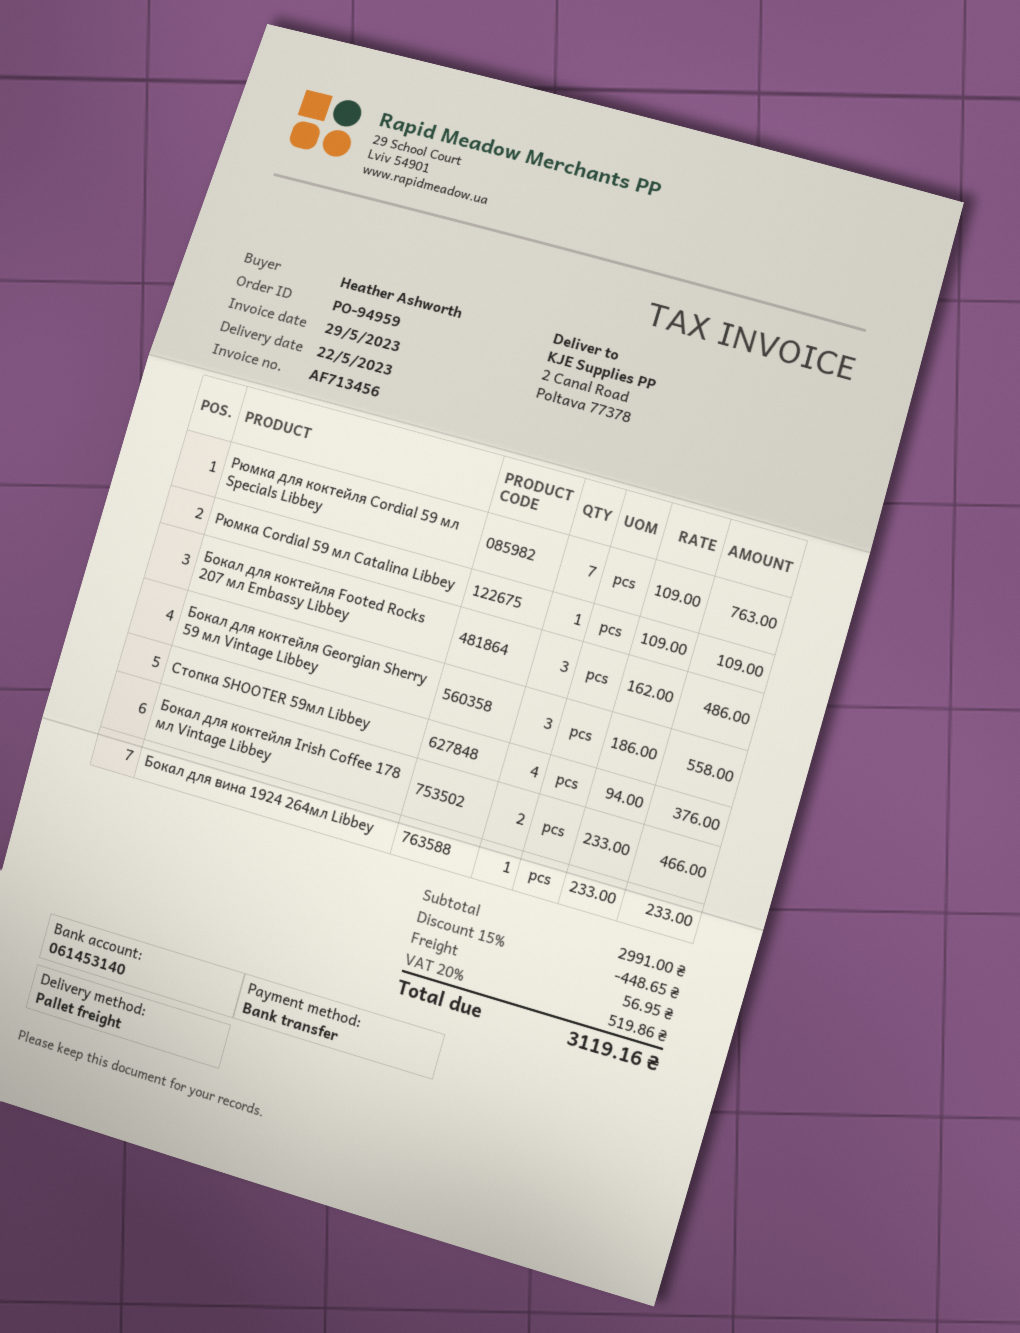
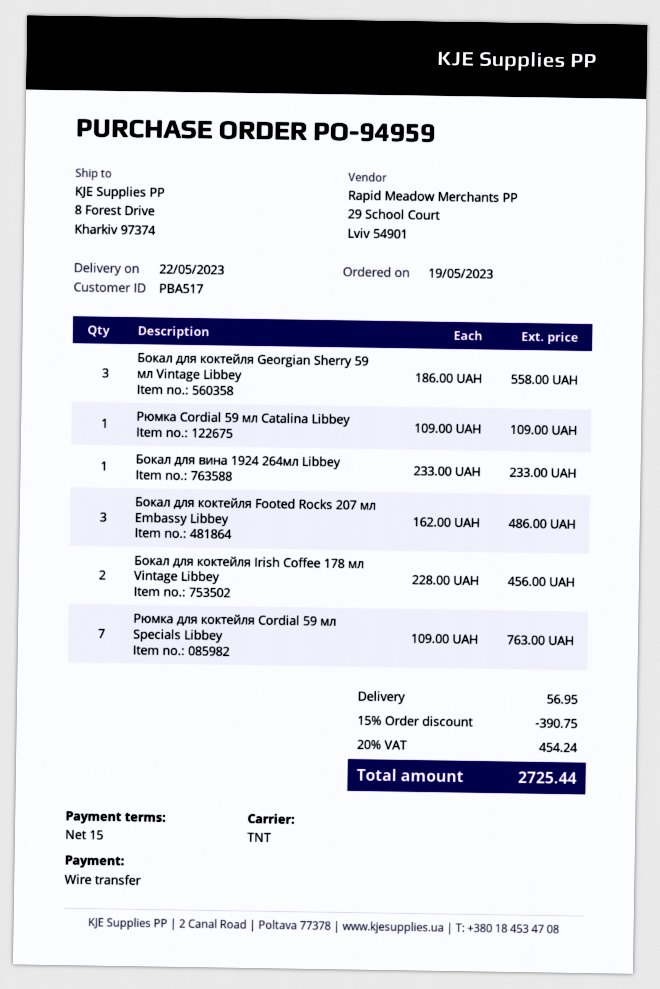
shipping method: pallet freight -> TNT
ship to: 2 Canal Road, Poltava 77378 -> 8 Forest Drive, Kharkiv 97374
Стопка SHOOTER 59мл Libbey: 4 x 94.00 = 376.00 -> none
Бокал для коктейля Irish Coffee 178 мл Vintage Libbey: 2 x 233.00 = 466.00 -> 2 x 228.00 = 456.00
discount: 15% = 448.65 -> 15% = 390.75
tax: 20% = 519.86 -> 20% = 454.24
total: 3119.16 -> 2725.44

